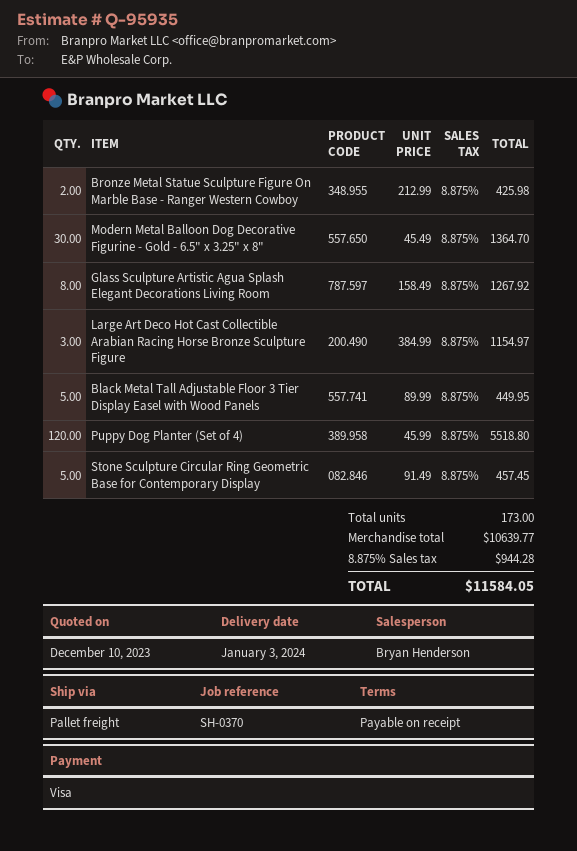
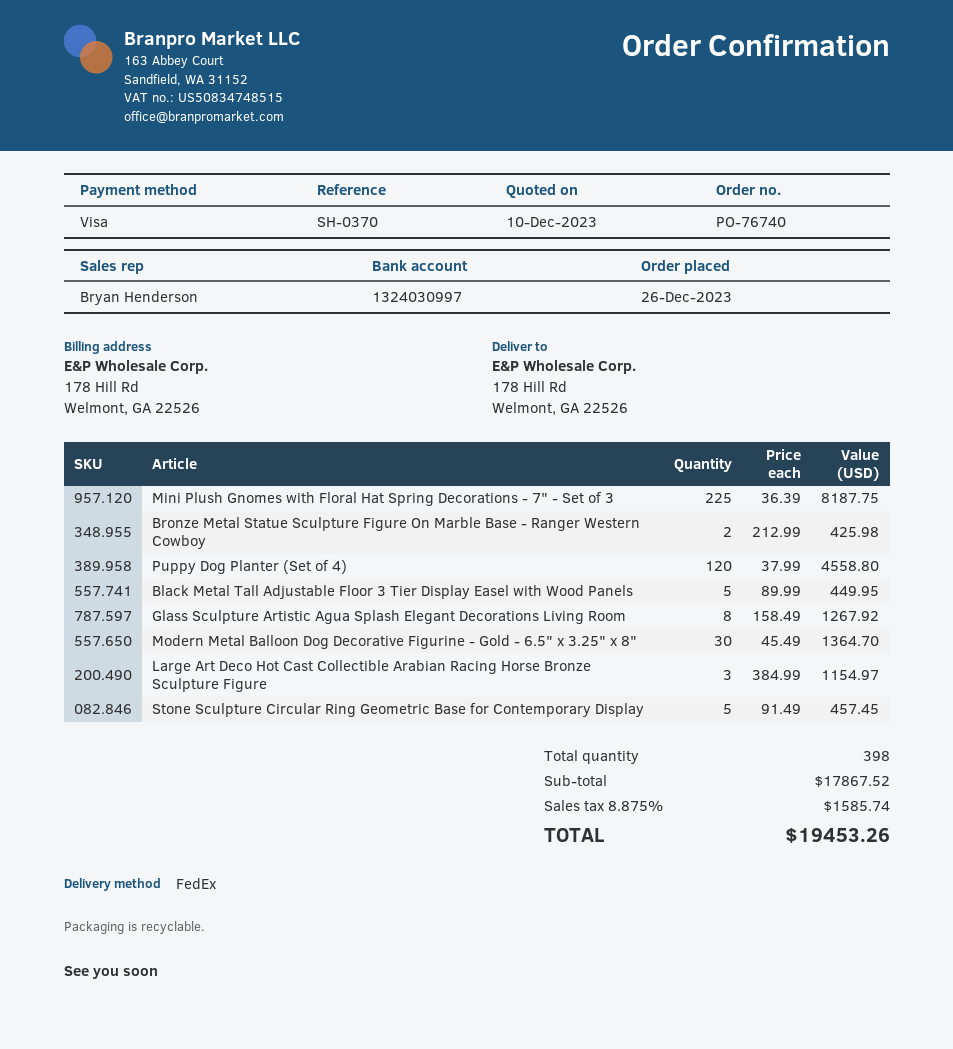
shipping method: pallet freight -> FedEx
Puppy Dog Planter (Set of 4): 120 x 45.99 = 5518.80 -> 120 x 37.99 = 4558.80
Mini Plush Gnomes with Floral Hat Spring Decorations - 7" - Set of 3: none -> 225 x 36.39 = 8187.75
total quantity: 173 -> 398
subtotal: 10639.77 -> 17867.52
tax: 8.875% = 944.28 -> 8.875% = 1585.74
total: 11584.05 -> 19453.26

